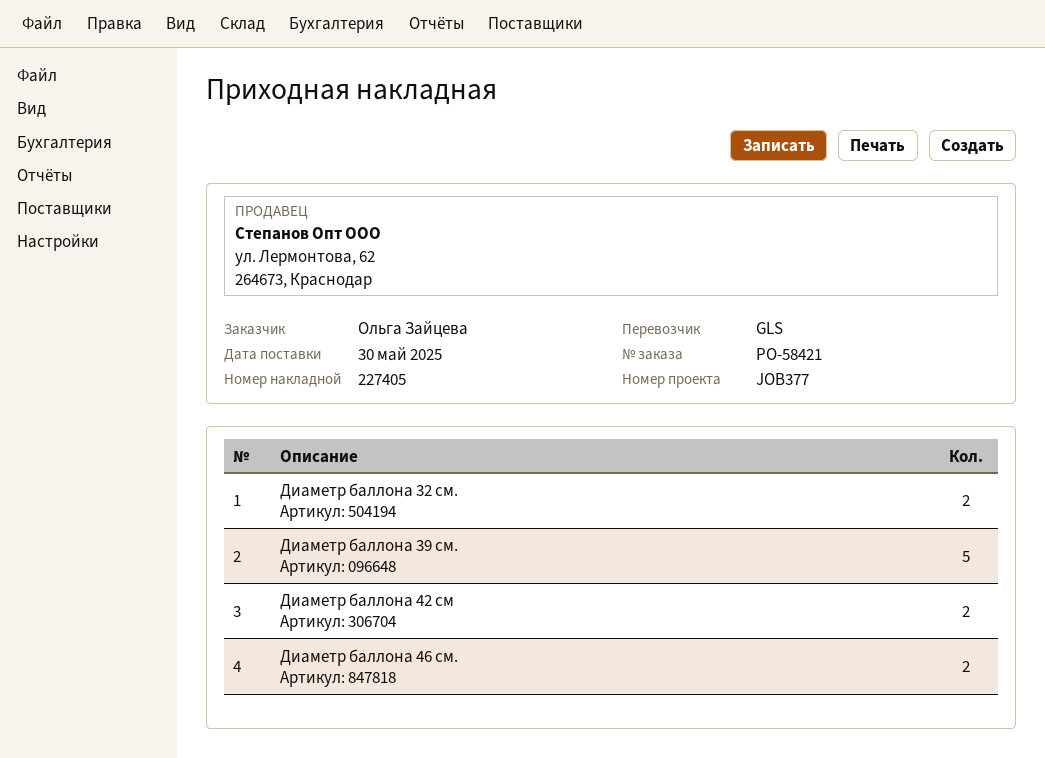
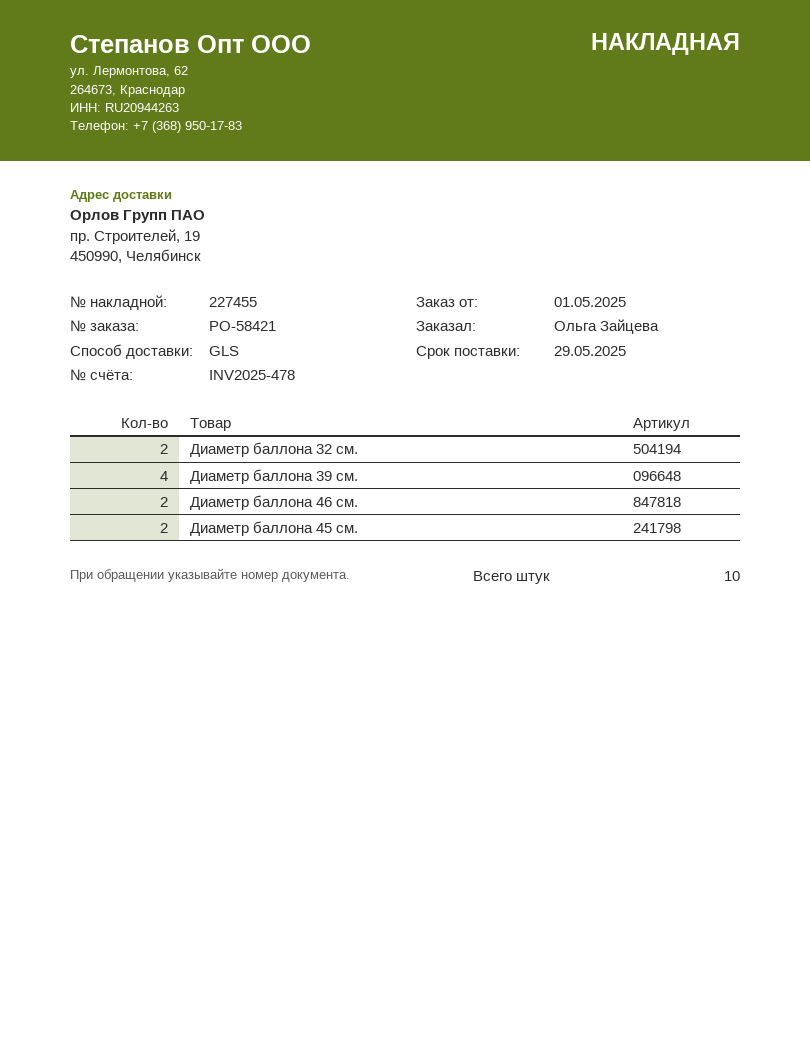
delivery note number: 227405 -> 227455
delivery date: 2025-05-30 -> 2025-05-29
Диаметр баллона 39 см.: 5 -> 4
Диаметр баллона 42 см: 2 -> none
Диаметр баллона 45 см.: none -> 2

